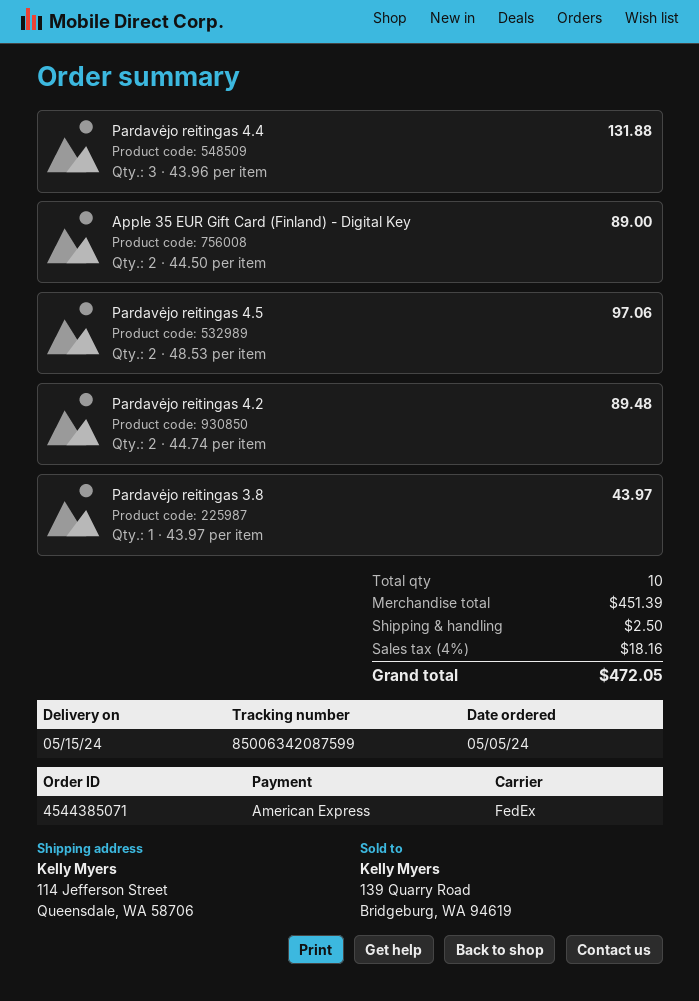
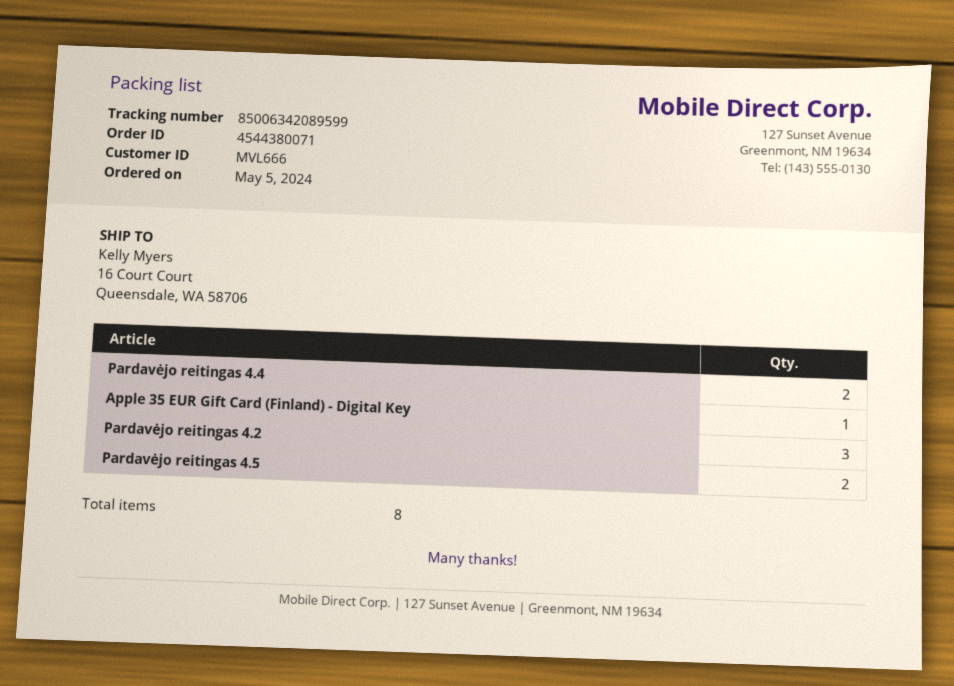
order number: 4544385071 -> 4544380071
tracking number: 85006342087599 -> 85006342089599
ship to: 114 Jefferson Street, Queensdale, WA 58706 -> 16 Court Court, Queensdale, WA 58706
Pardavėjo reitingas 4.4: 3 -> 2
Apple 35 EUR Gift Card (Finland) - Digital Key: 2 -> 1
Pardavėjo reitingas 4.2: 2 -> 3
Pardavėjo reitingas 3.8: 1 -> none
total quantity: 10 -> 8

